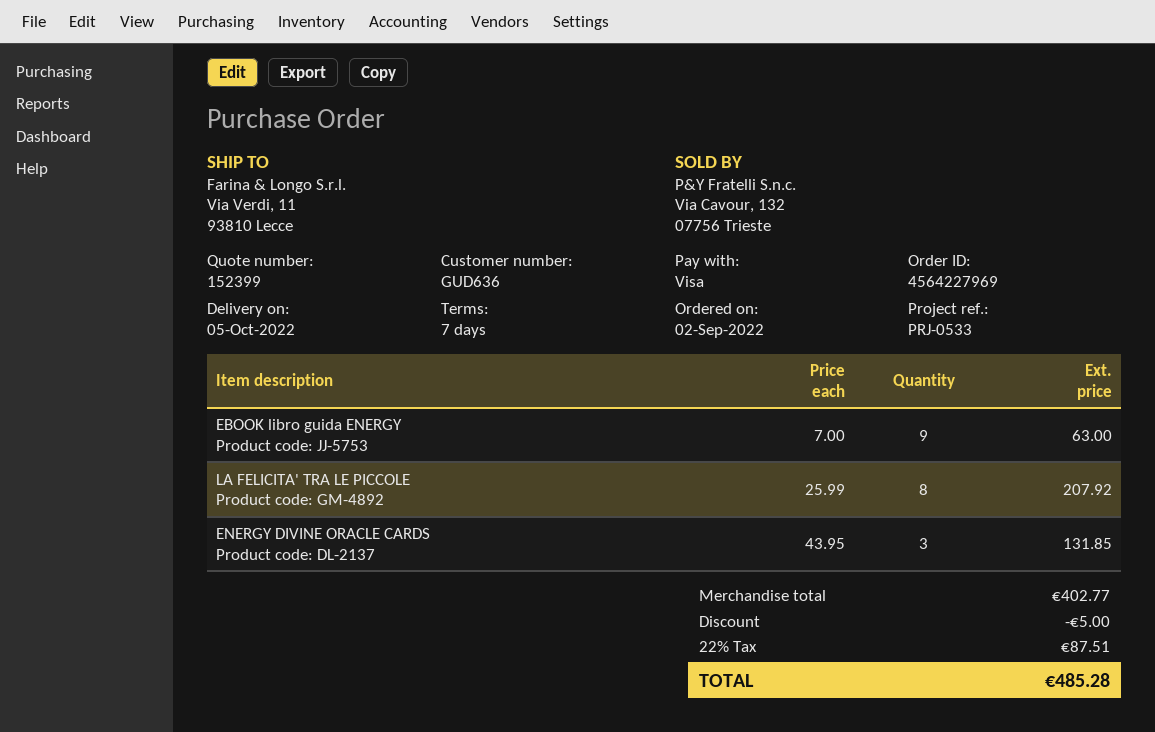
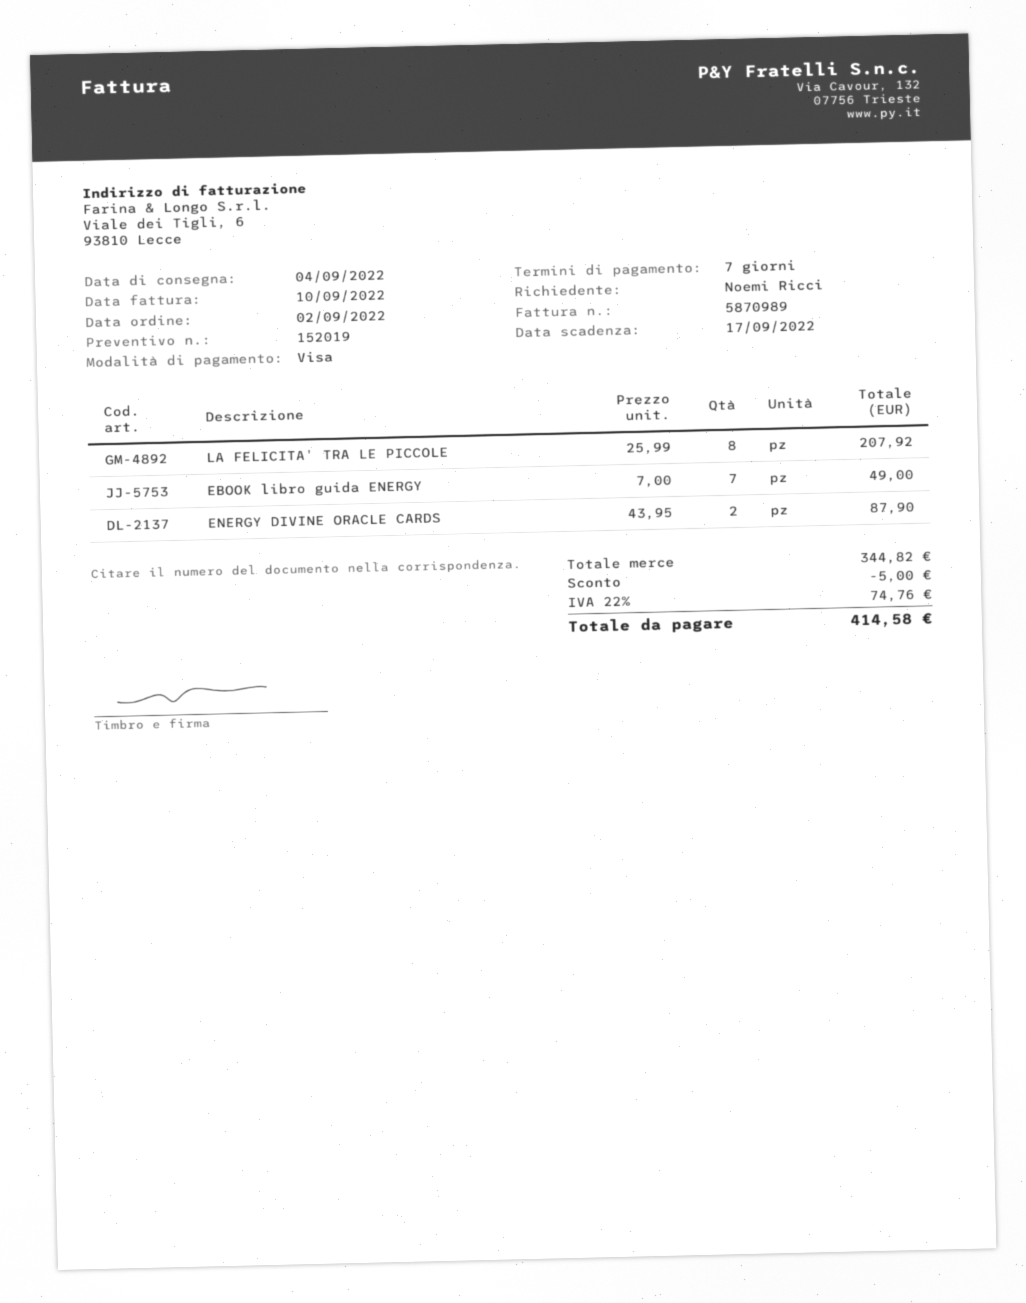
quote number: 152399 -> 152019
delivery date: 2022-10-05 -> 2022-09-04
EBOOK libro guida ENERGY: 9 x 7.00 = 63.00 -> 7 x 7.00 = 49.00
ENERGY DIVINE ORACLE CARDS: 3 x 43.95 = 131.85 -> 2 x 43.95 = 87.90
subtotal: 402.77 -> 344.82
tax: 22% = 87.51 -> 22% = 74.76
total: 485.28 -> 414.58

